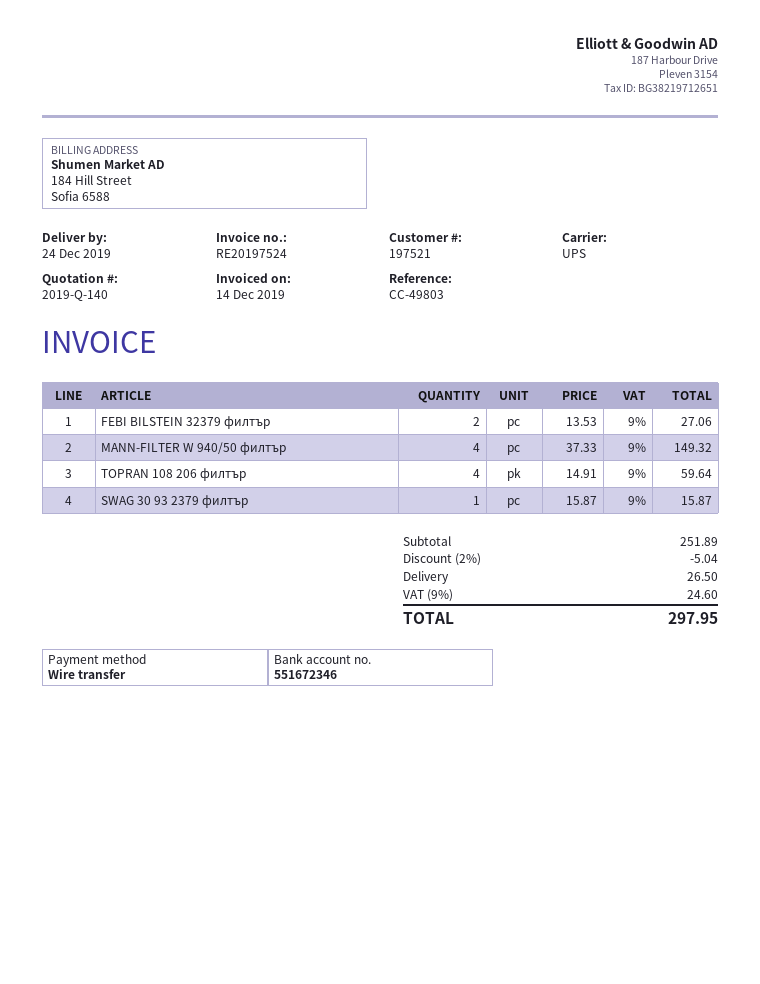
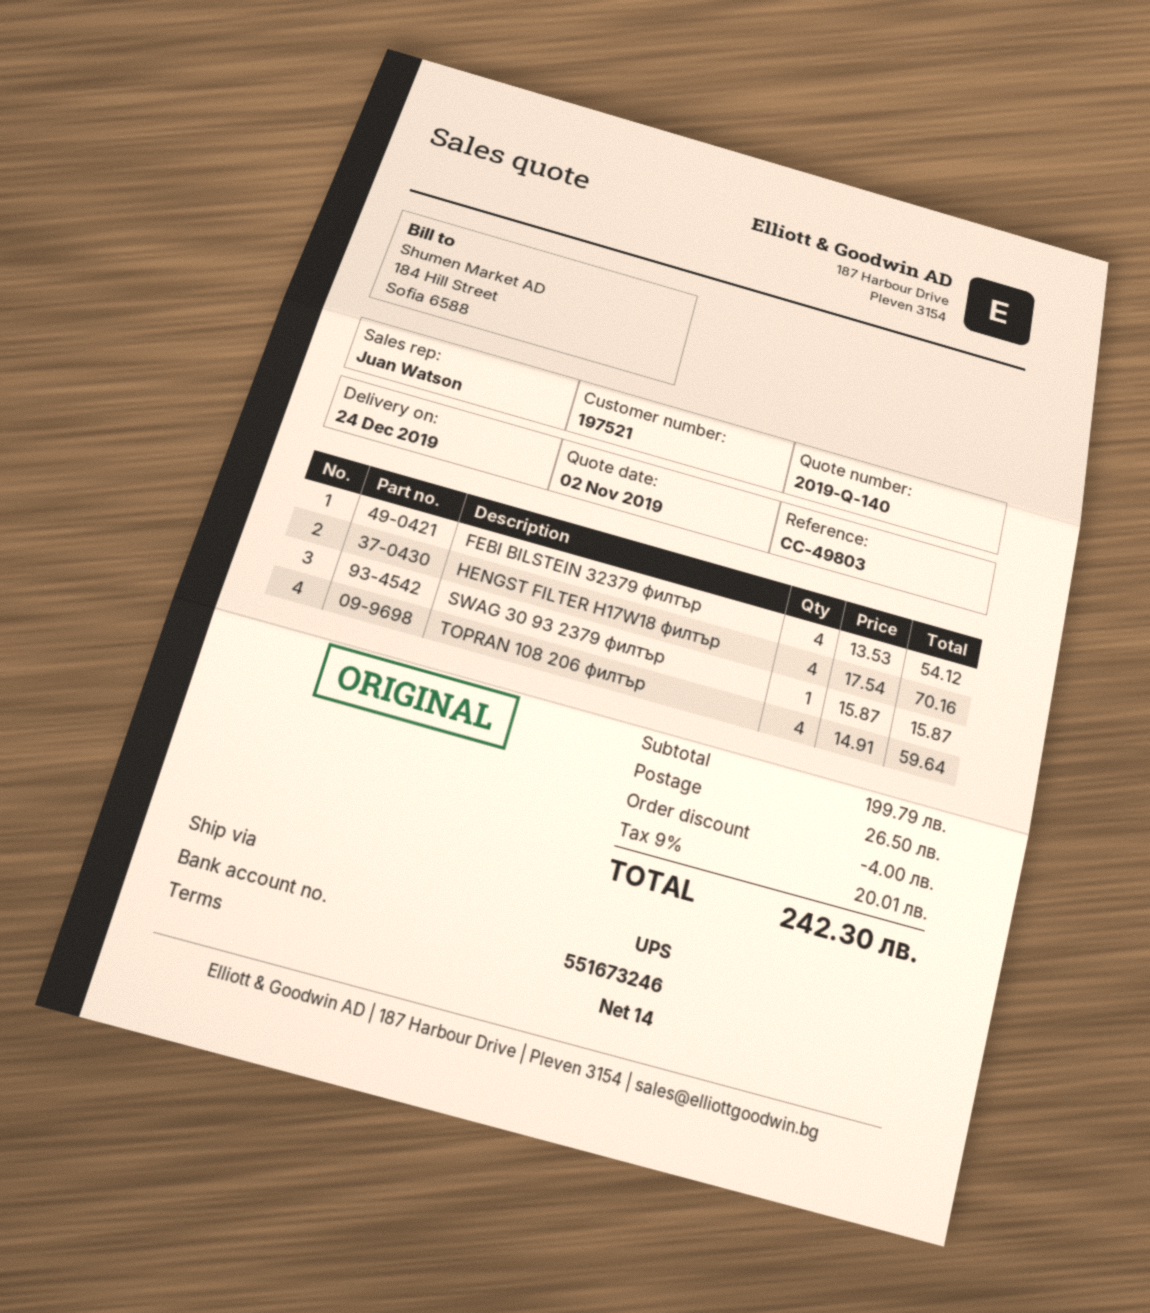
bank account: 551672346 -> 551673246
FEBI BILSTEIN 32379 филтър: 2 x 13.53 = 27.06 -> 4 x 13.53 = 54.12
MANN-FILTER W 940/50 филтър: 4 x 37.33 = 149.32 -> none
HENGST FILTER H17W18 филтър: none -> 4 x 17.54 = 70.16
subtotal: 251.89 -> 199.79
discount: 5.04 -> 4.00
tax: 9% = 24.60 -> 9% = 20.01
total: 297.95 -> 242.30

